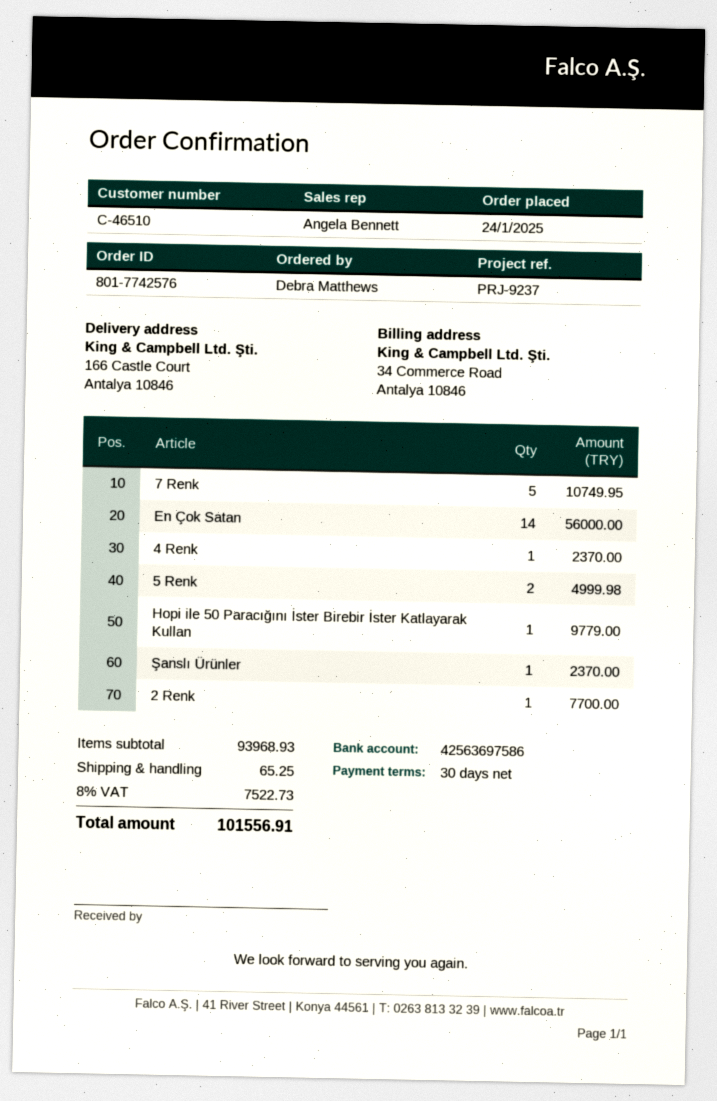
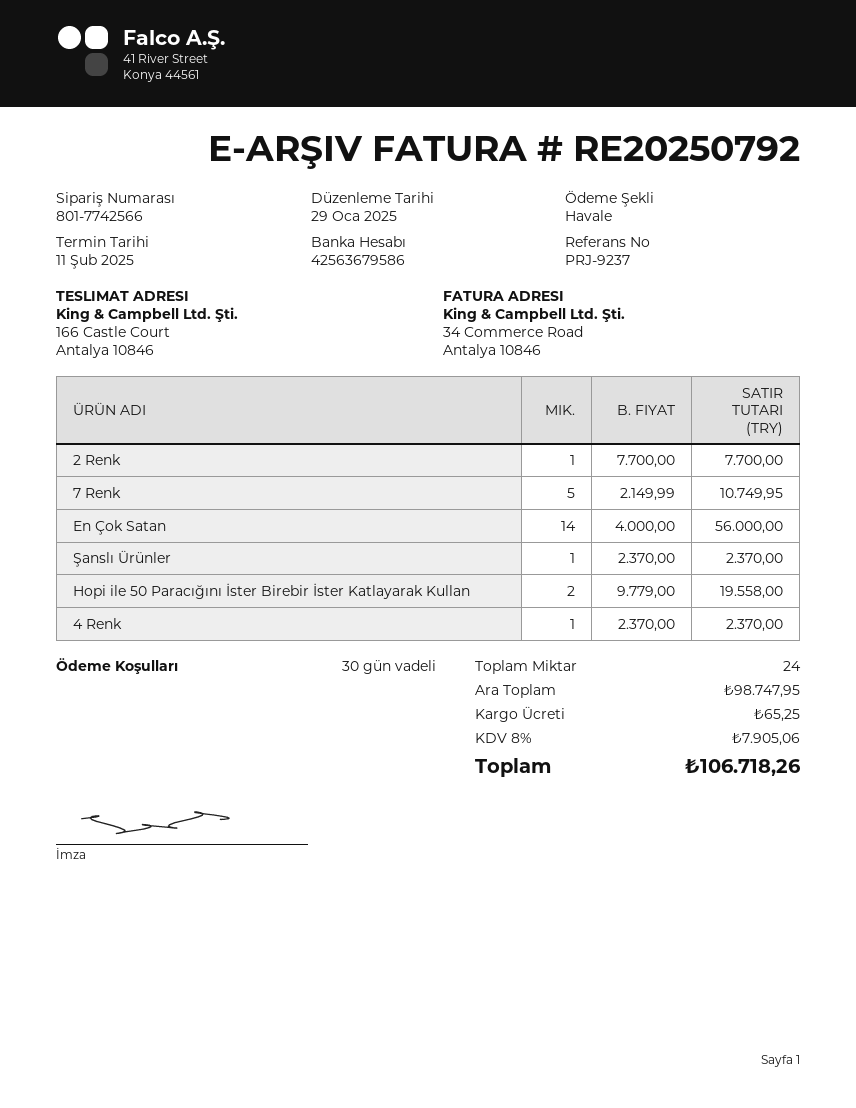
order number: 801-7742576 -> 801-7742566
bank account: 42563697586 -> 42563679586
5 Renk: 2 for 4999.98 -> none
Hopi ile 50 Paracığını İster Birebir İster Katlayarak Kullan: 1 for 9779.00 -> 2 for 19558.00
subtotal: 93968.93 -> 98747.95
tax: 8% = 7522.73 -> 8% = 7905.06
total: 101556.91 -> 106718.26

